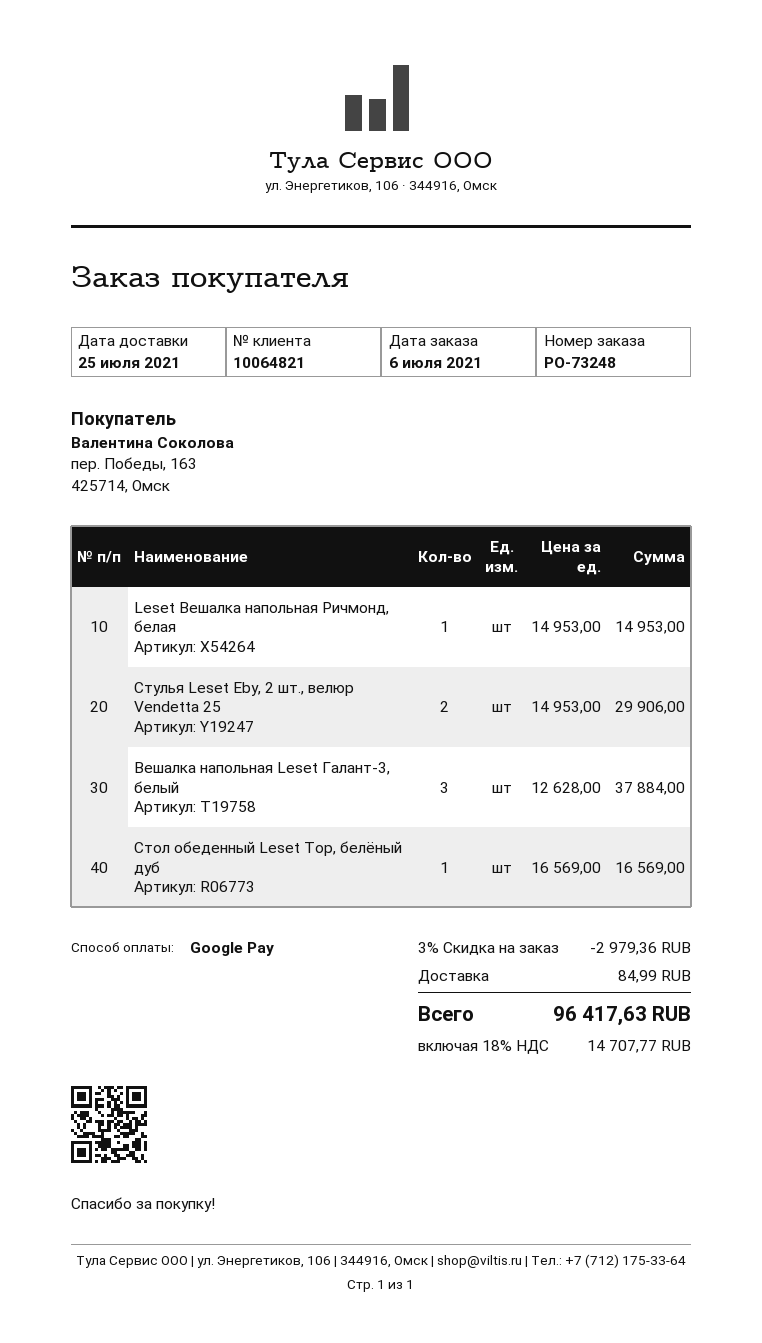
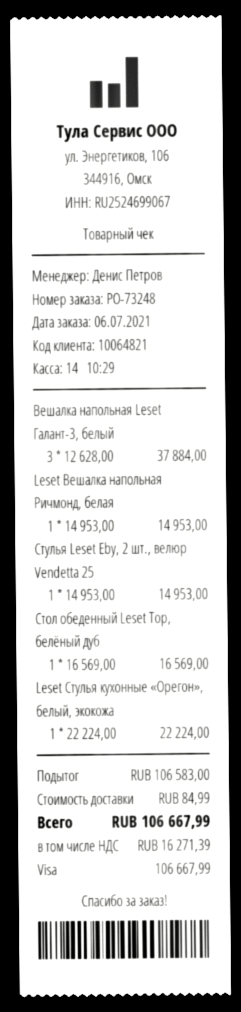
payment method: Google Pay -> Visa
Стулья Leset Eby, 2 шт., велюр Vendetta 25: 2 x 14953.00 = 29906.00 -> 1 x 14953.00 = 14953.00
Leset Стулья кухонные «Орегон», белый, экокожа: none -> 1 x 22224.00 = 22224.00
discount: 3% = 2979.36 -> none
tax: 14707.77 -> 16271.39
total: 96417.63 -> 106667.99

